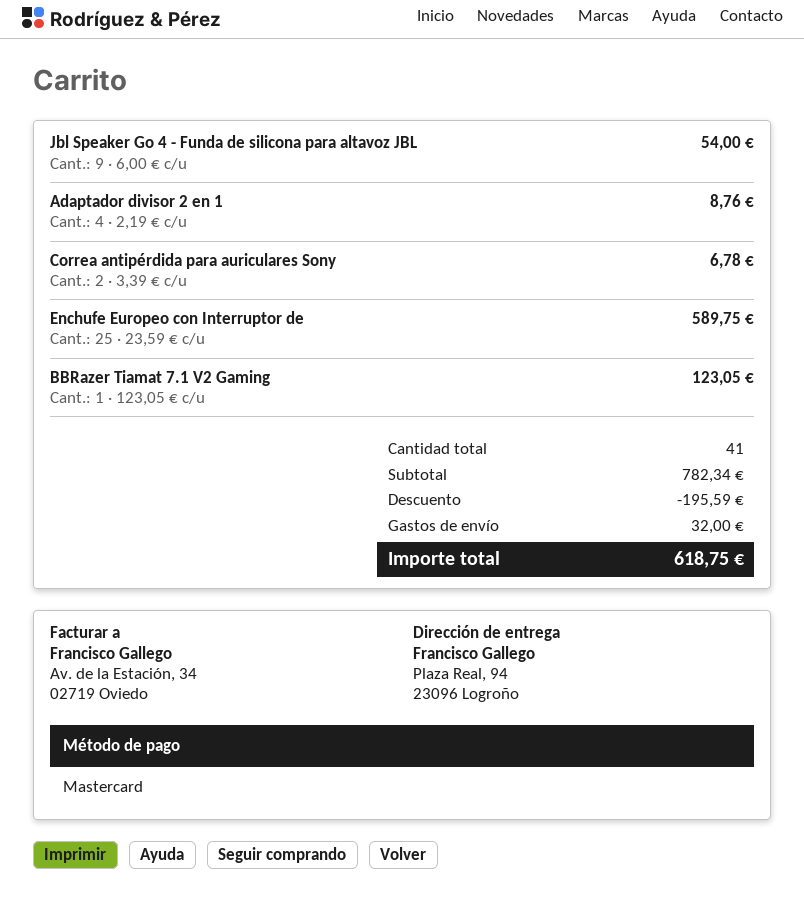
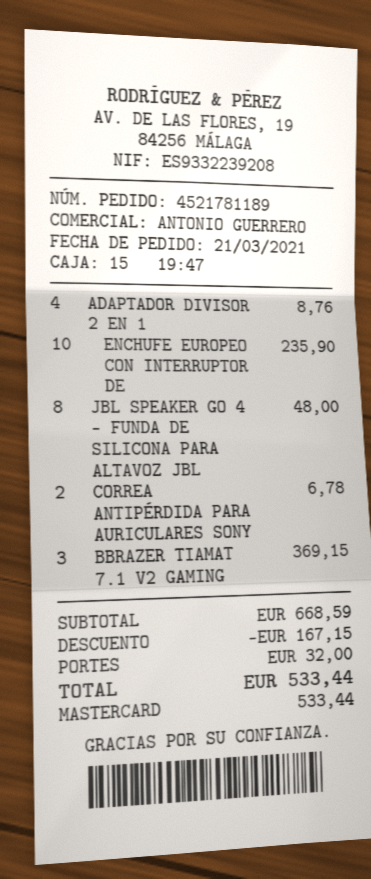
Jbl Speaker Go 4 - Funda de silicona para altavoz JBL: 9 for 54.00 -> 8 for 48.00
Enchufe Europeo con Interruptor de: 25 for 589.75 -> 10 for 235.90
BBRazer Tiamat 7.1 V2 Gaming: 1 for 123.05 -> 3 for 369.15
subtotal: 782.34 -> 668.59
discount: 195.59 -> 167.15
total: 618.75 -> 533.44

